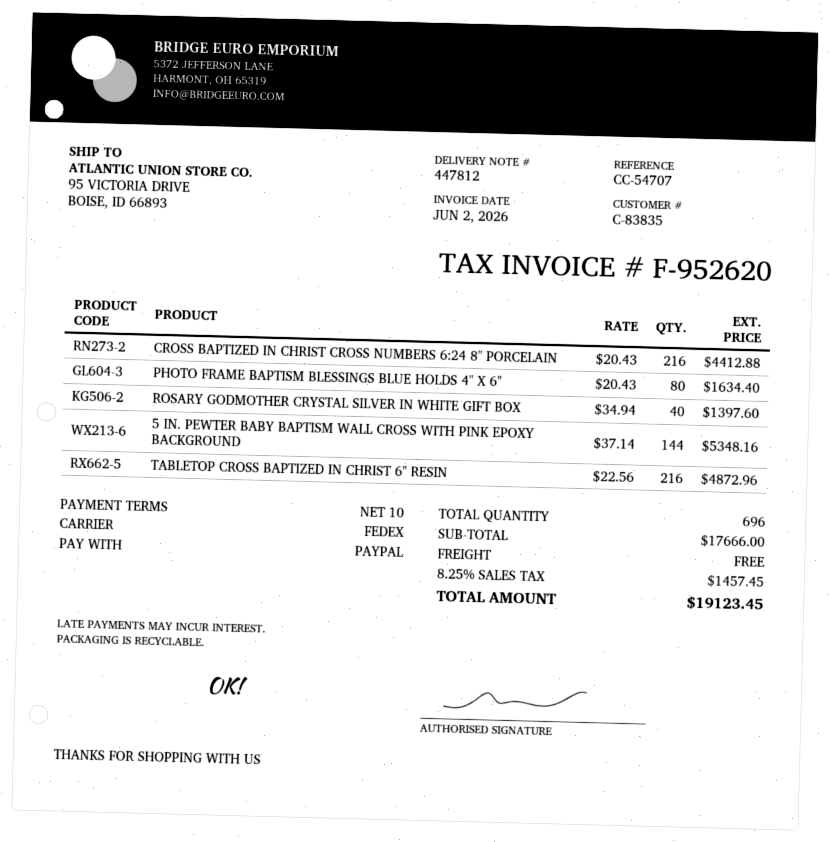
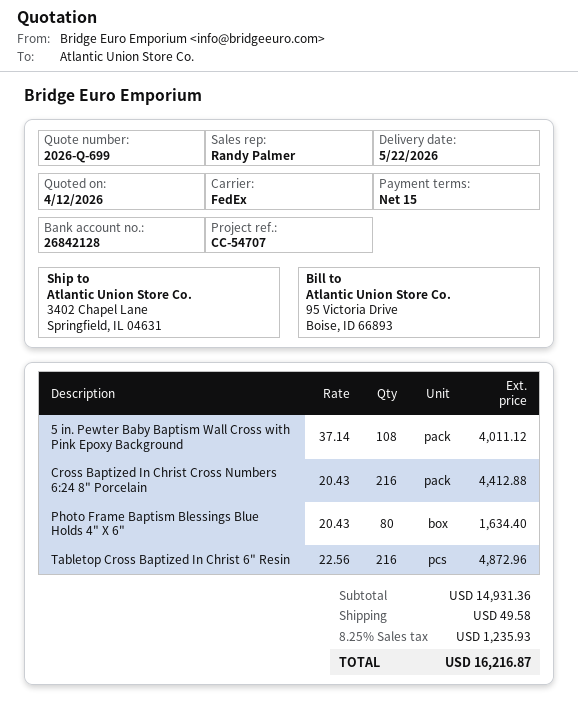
payment terms: 10 days -> 15 days
ship to: 95 VICTORIA DRIVE, BOISE, ID 66893 -> 3402 Chapel Lane, Springfield, IL 04631
ROSARY GODMOTHER CRYSTAL SILVER IN WHITE GIFT BOX: 40 x 34.94 = 1397.60 -> none
5 IN. PEWTER BABY BAPTISM WALL CROSS WITH PINK EPOXY BACKGROUND: 144 x 37.14 = 5348.16 -> 108 x 37.14 = 4011.12
subtotal: 17666.00 -> 14931.36
shipping: 0.00 -> 49.58
tax: 8.25% = 1457.45 -> 8.25% = 1235.93
total: 19123.45 -> 16216.87

